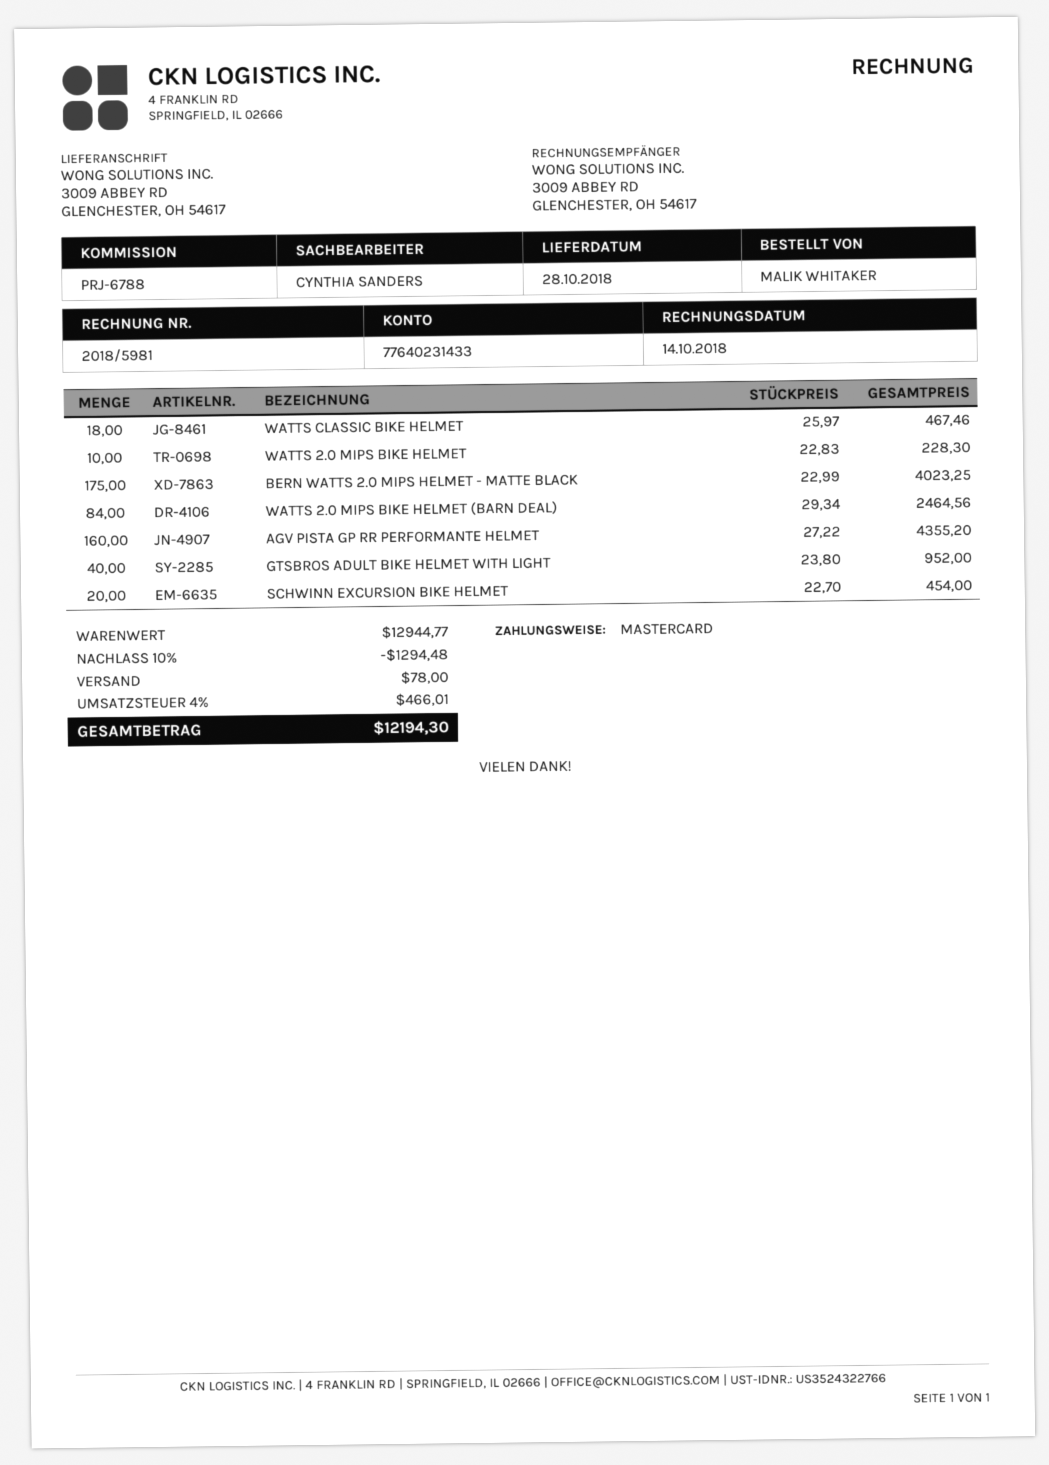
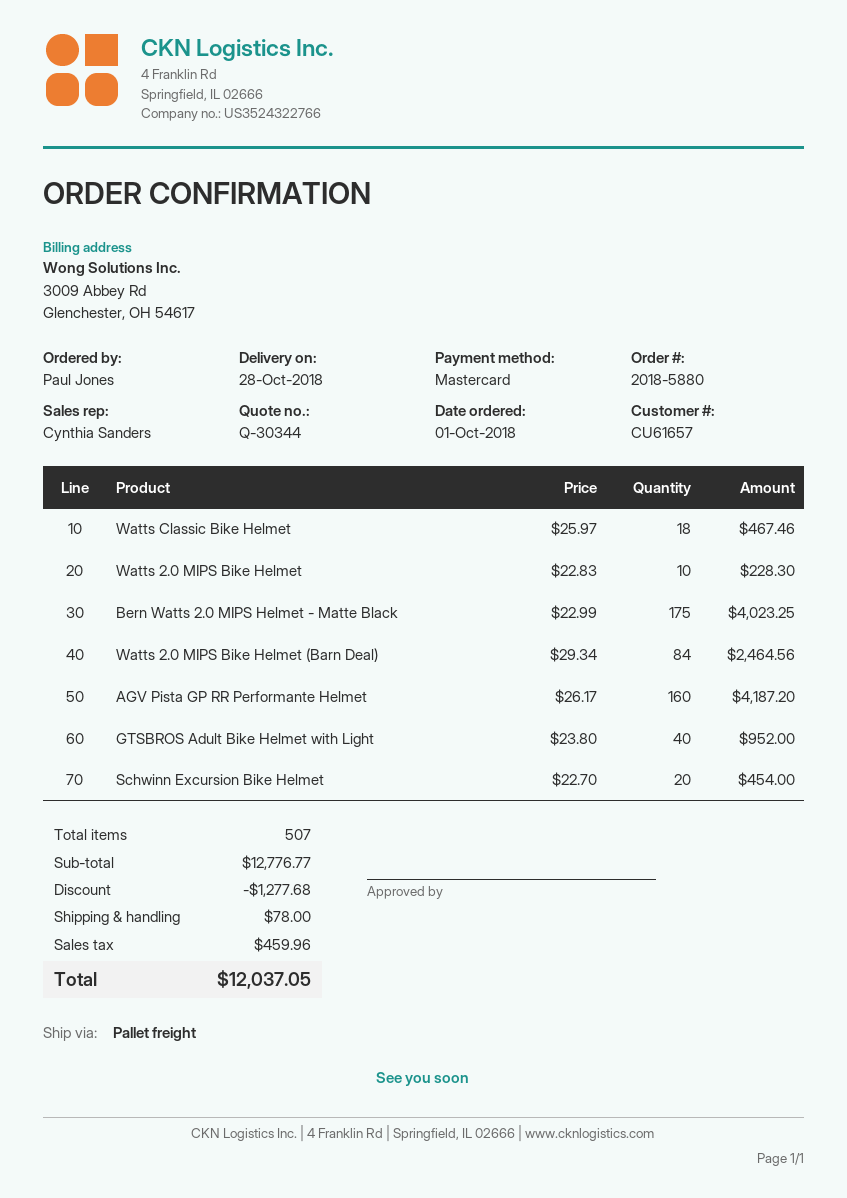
ordered by: MALIK WHITAKER -> Paul Jones
AGV PISTA GP RR PERFORMANTE HELMET: 160 x 27.22 = 4355.20 -> 160 x 26.17 = 4187.20
subtotal: 12944.77 -> 12776.77
discount: 1294.48 -> 1277.68
tax: 466.01 -> 459.96
total: 12194.30 -> 12037.05

